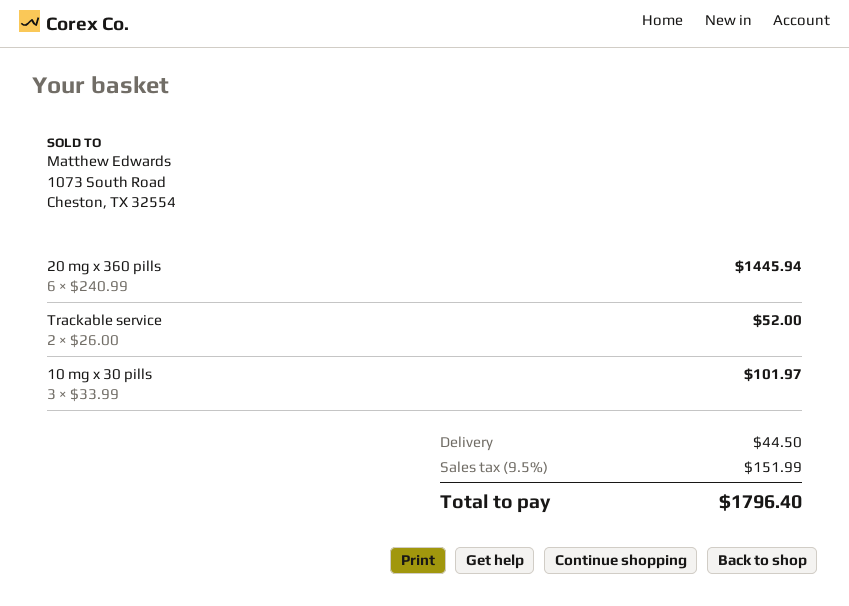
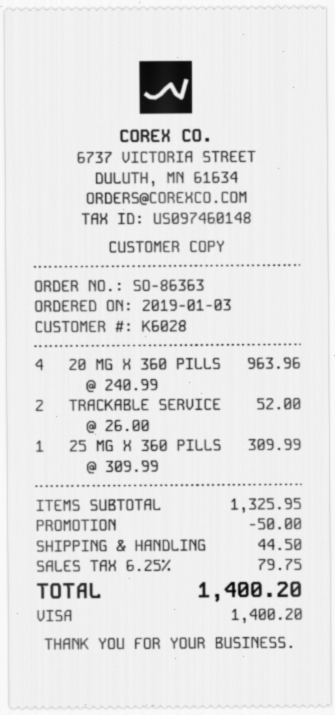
20 mg x 360 pills: 6 x 240.99 = 1445.94 -> 4 x 240.99 = 963.96
10 mg x 30 pills: 3 x 33.99 = 101.97 -> none
25 MG X 360 PILLS: none -> 1 x 309.99 = 309.99
discount: none -> 50.00
tax: 9.5% = 151.99 -> 6.25% = 79.75
total: 1796.40 -> 1400.20

